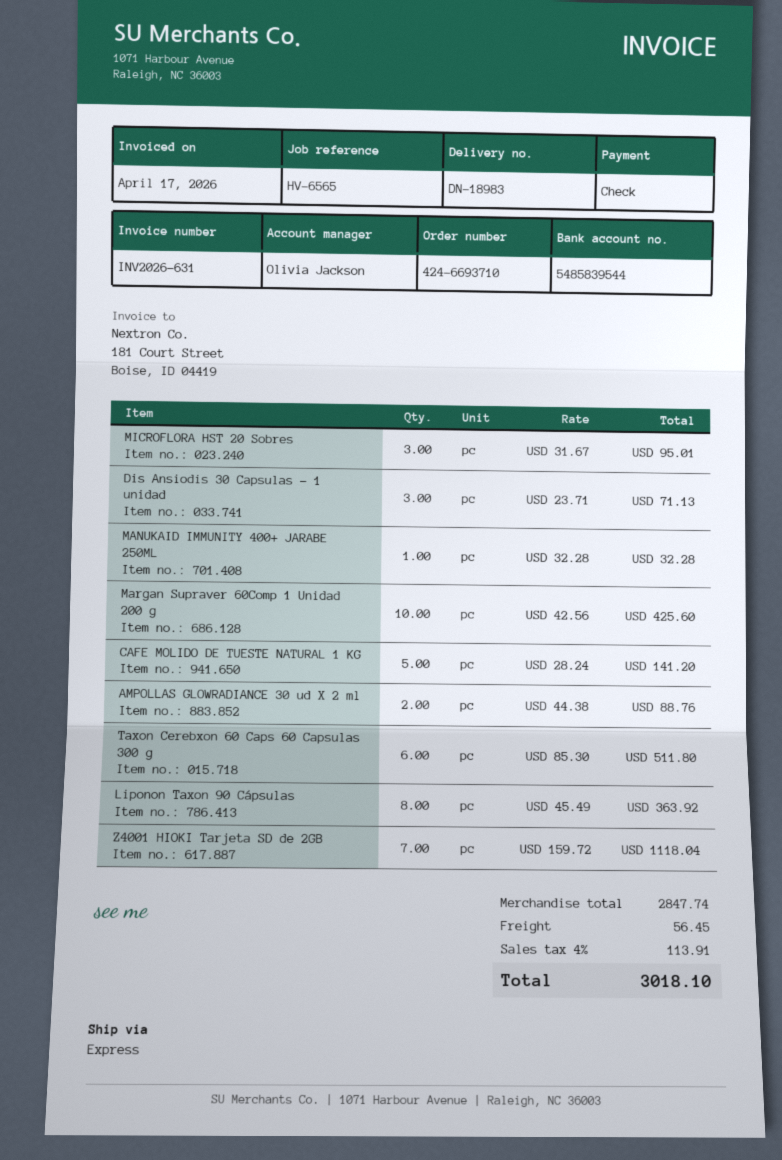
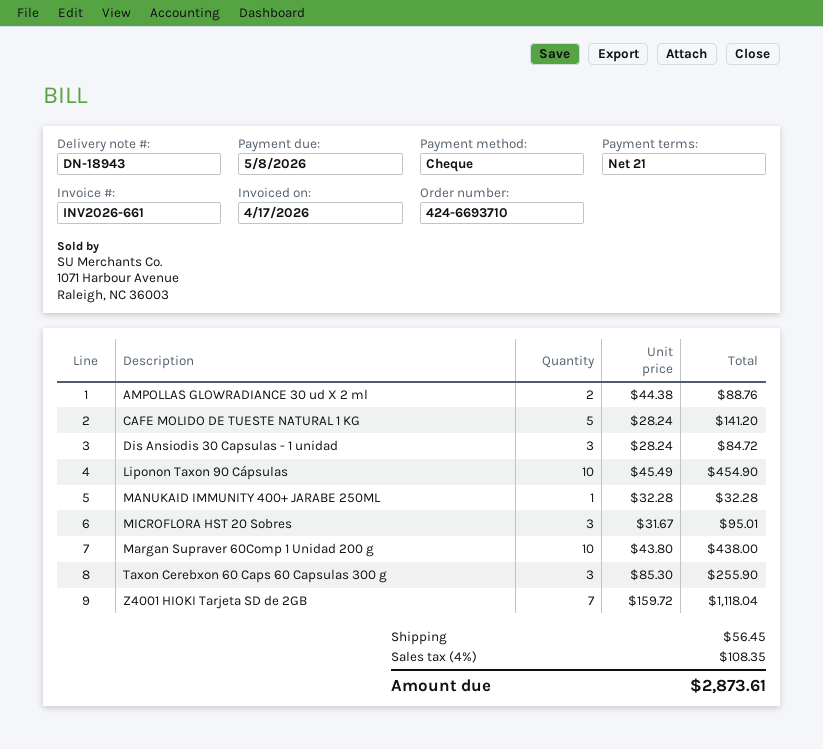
delivery note number: DN-18983 -> DN-18943
invoice number: INV2026-631 -> INV2026-661
Dis Ansiodis 30 Capsulas - 1 unidad: 3 x 23.71 = 71.13 -> 3 x 28.24 = 84.72
Margan Supraver 60Comp 1 Unidad 200 g: 10 x 42.56 = 425.60 -> 10 x 43.80 = 438.00
Taxon Cerebxon 60 Caps 60 Capsulas 300 g: 6 x 85.30 = 511.80 -> 3 x 85.30 = 255.90
Liponon Taxon 90 Cápsulas: 8 x 45.49 = 363.92 -> 10 x 45.49 = 454.90
tax: 4% = 113.91 -> 4% = 108.35
total: 3018.10 -> 2873.61

